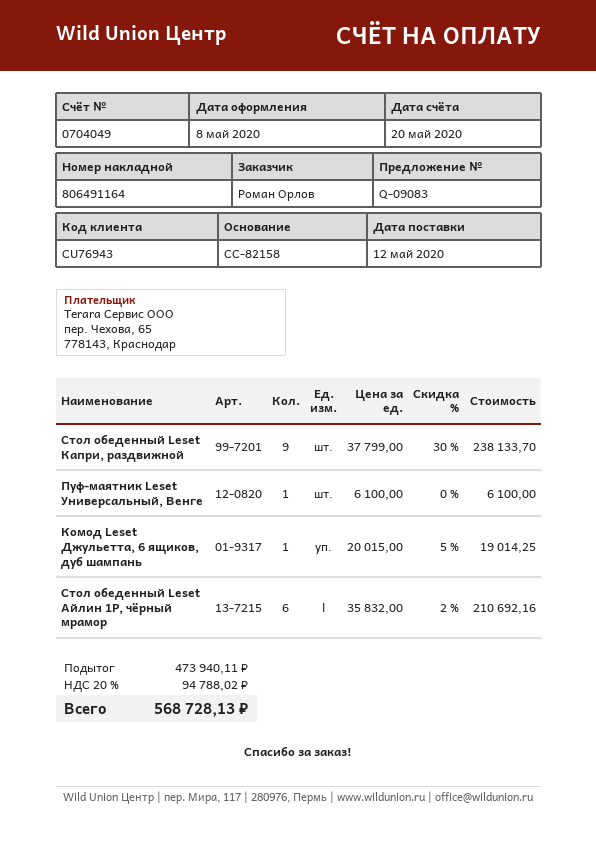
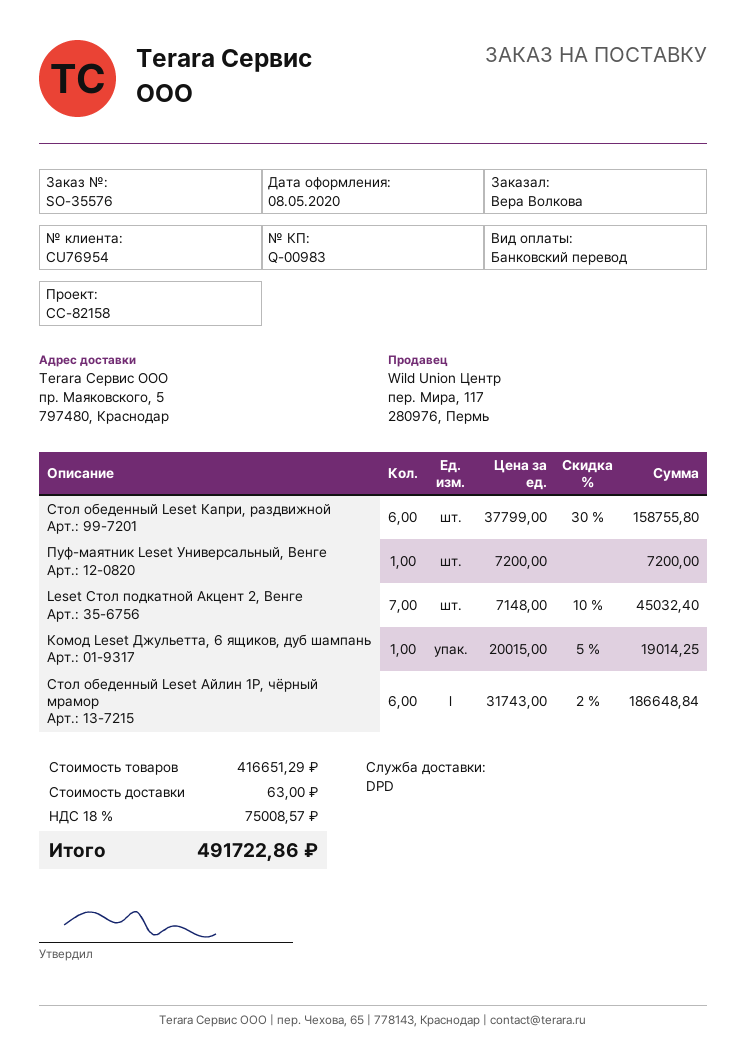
quote number: Q-09083 -> Q-00983
customer number: CU76943 -> CU76954
ordered by: Роман Орлов -> Вера Волкова
Стол обеденный Leset Капри, раздвижной: 9 x 37799.00 - 30% = 238133.70 -> 6 x 37799.00 - 30% = 158755.80
Пуф-маятник Leset Универсальный, Венге: 1 x 6100.00 = 6100.00 -> 1 x 7200.00 = 7200.00
Стол обеденный Leset Айлин 1Р, чёрный мрамор: 6 x 35832.00 - 2% = 210692.16 -> 6 x 31743.00 - 2% = 186648.84
Leset Стол подкатной Акцент 2, Венге: none -> 7 x 7148.00 - 10% = 45032.40
subtotal: 473940.11 -> 416651.29
shipping: none -> 63.00
tax: 20% = 94788.02 -> 18% = 75008.57
total: 568728.13 -> 491722.86

